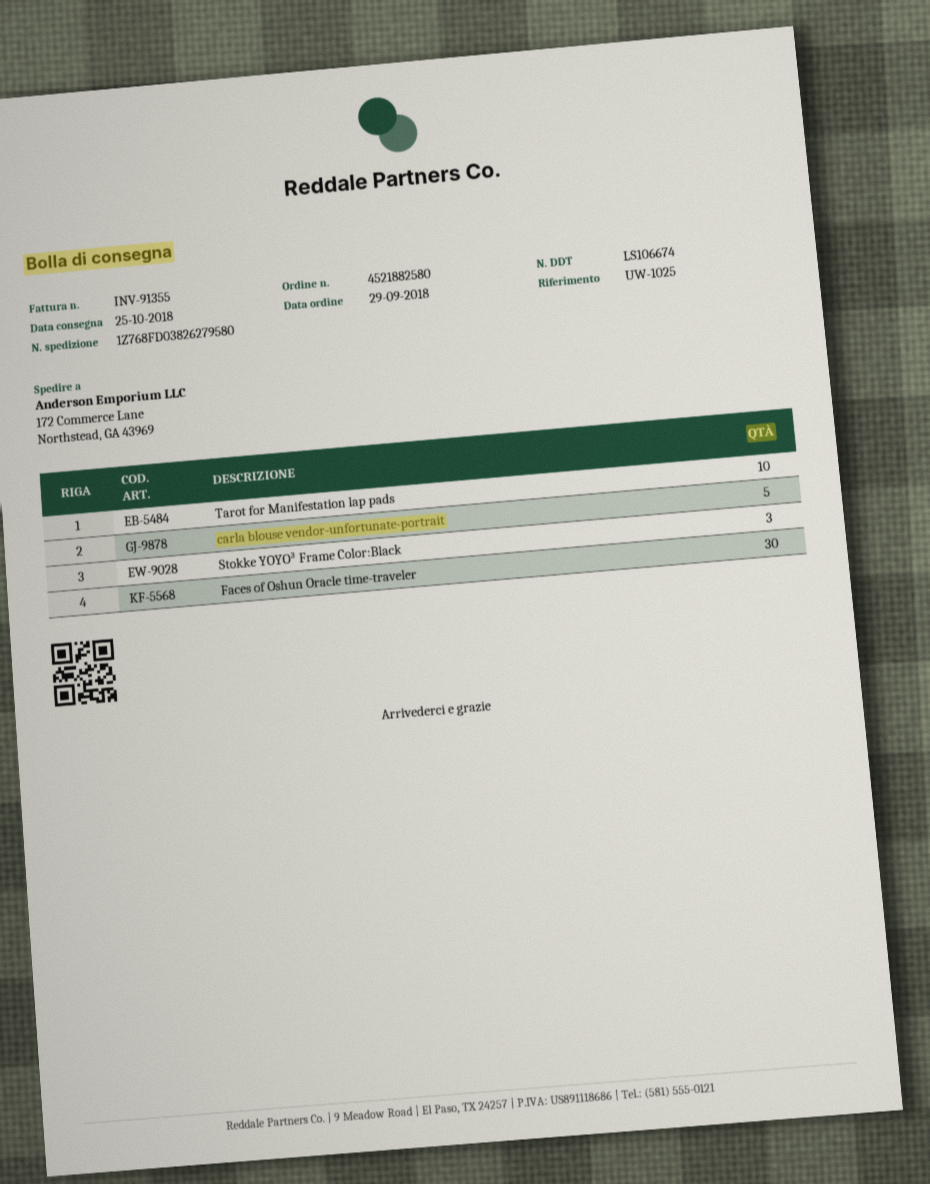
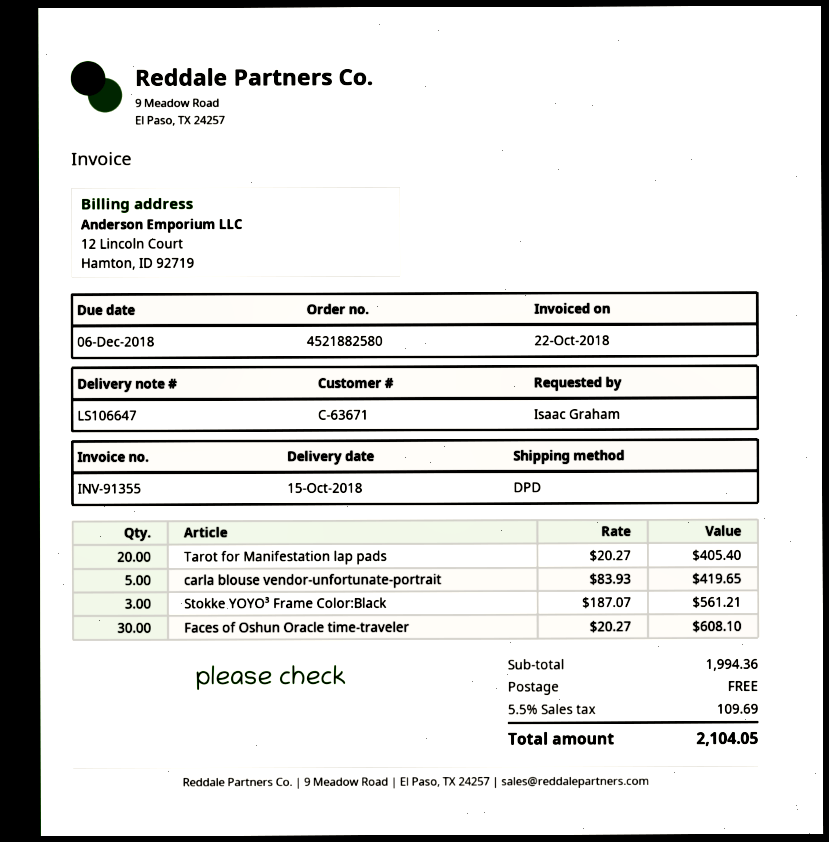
delivery note number: LS106674 -> LS106647
delivery date: 2018-10-25 -> 2018-10-15
Tarot for Manifestation lap pads: 10 -> 20

